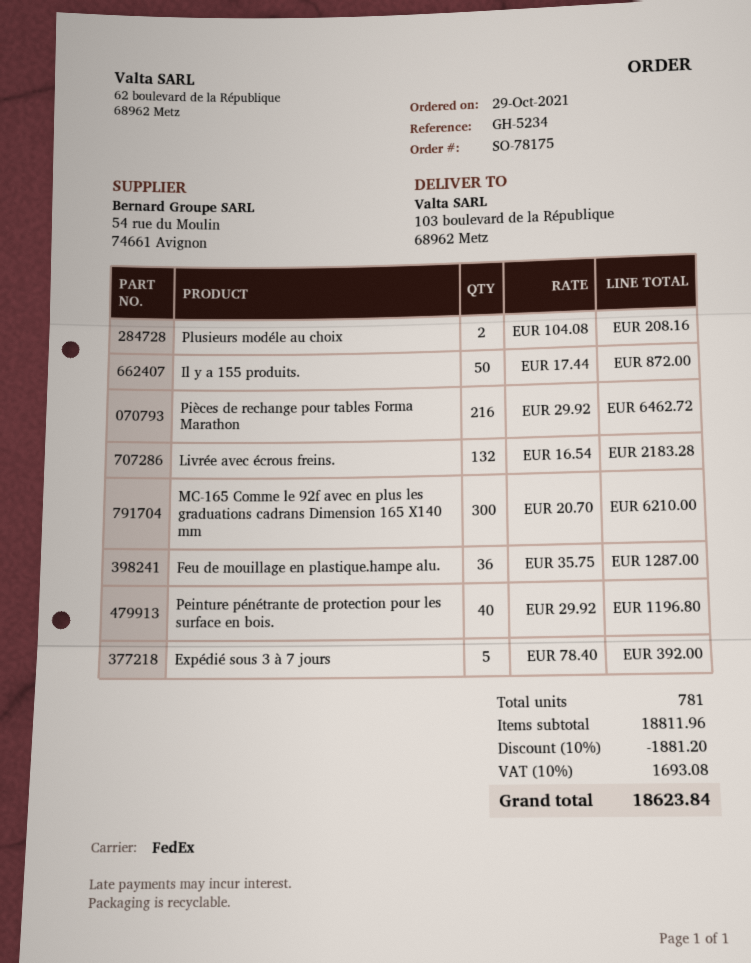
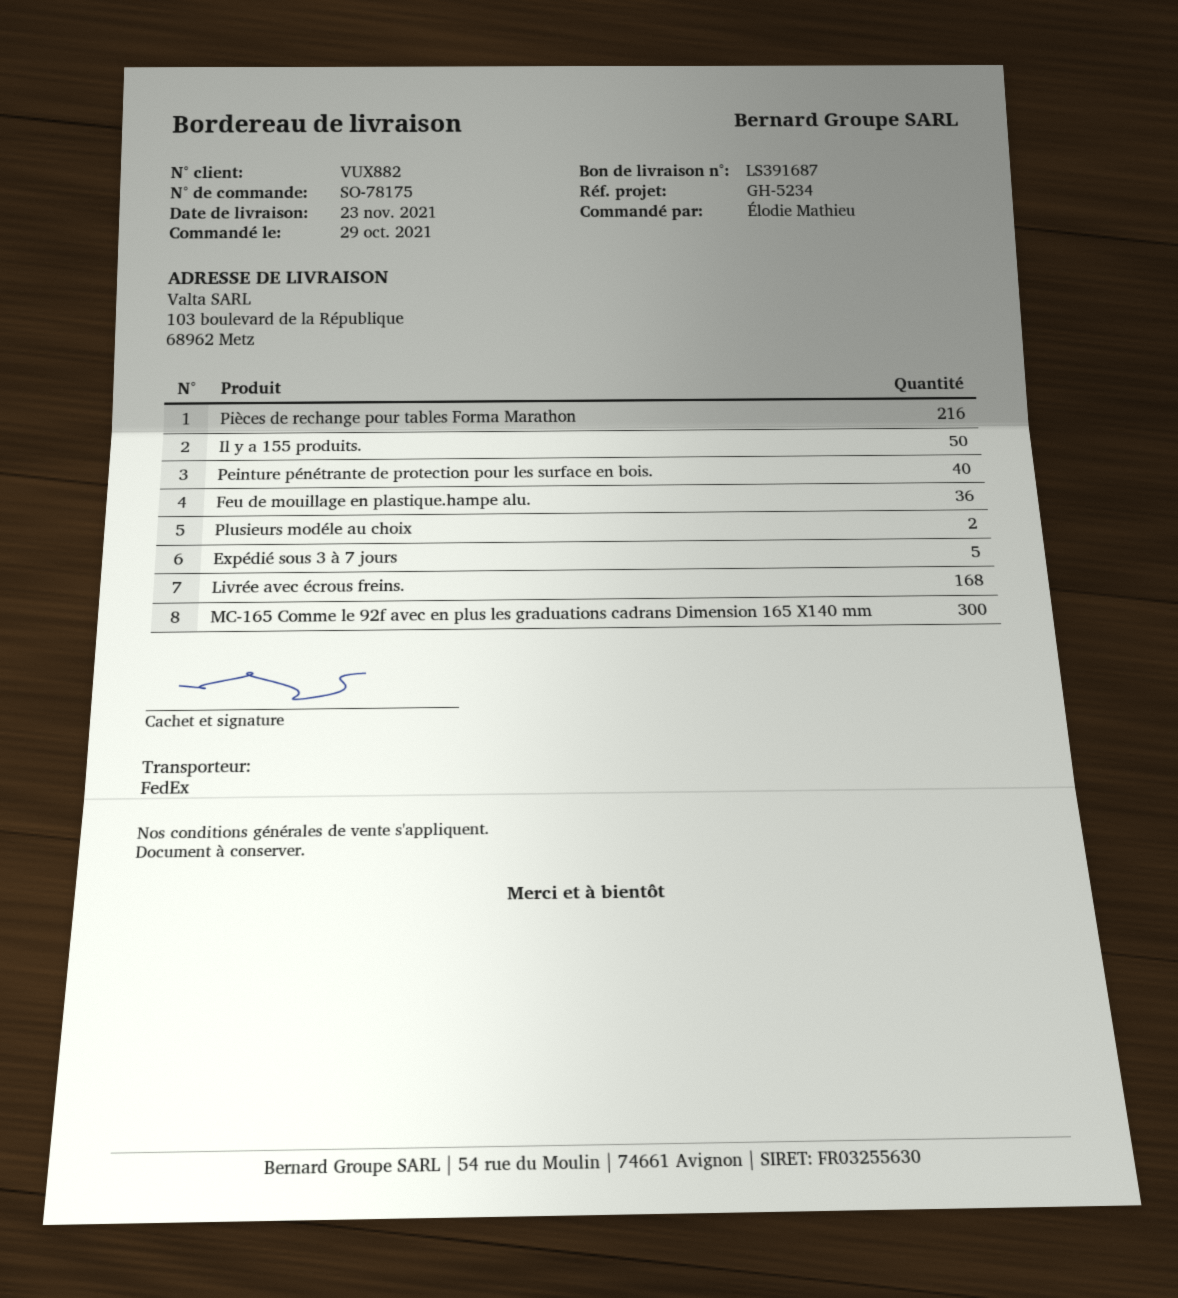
Livrée avec écrous freins.: 132 -> 168

